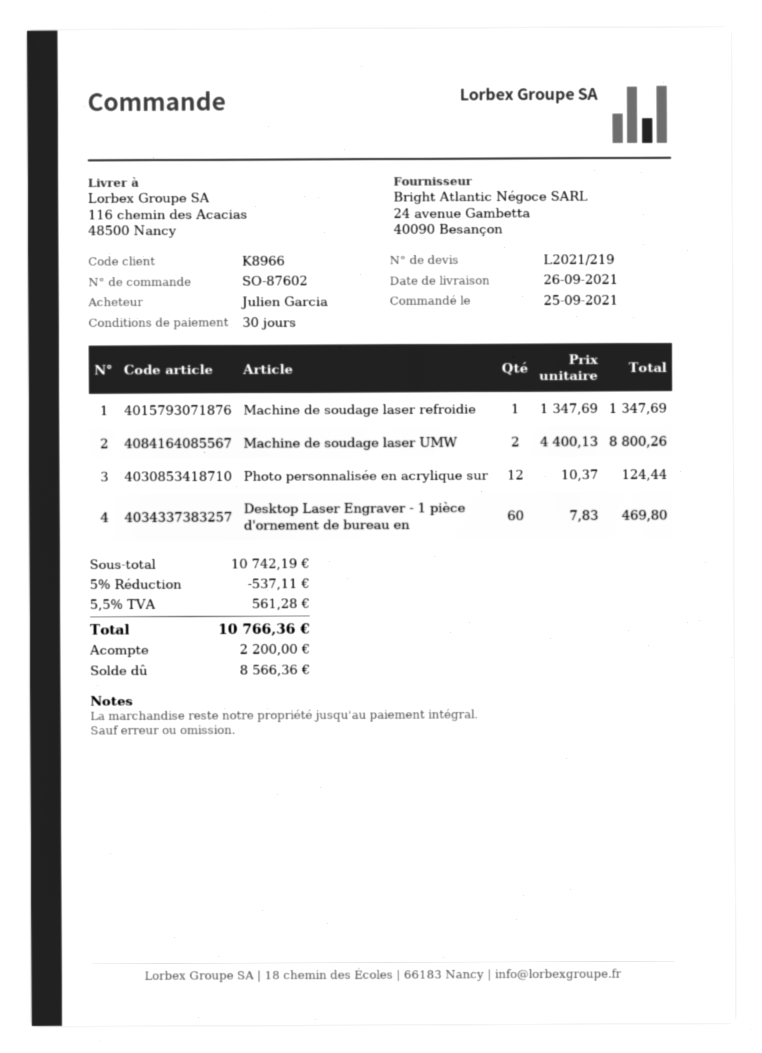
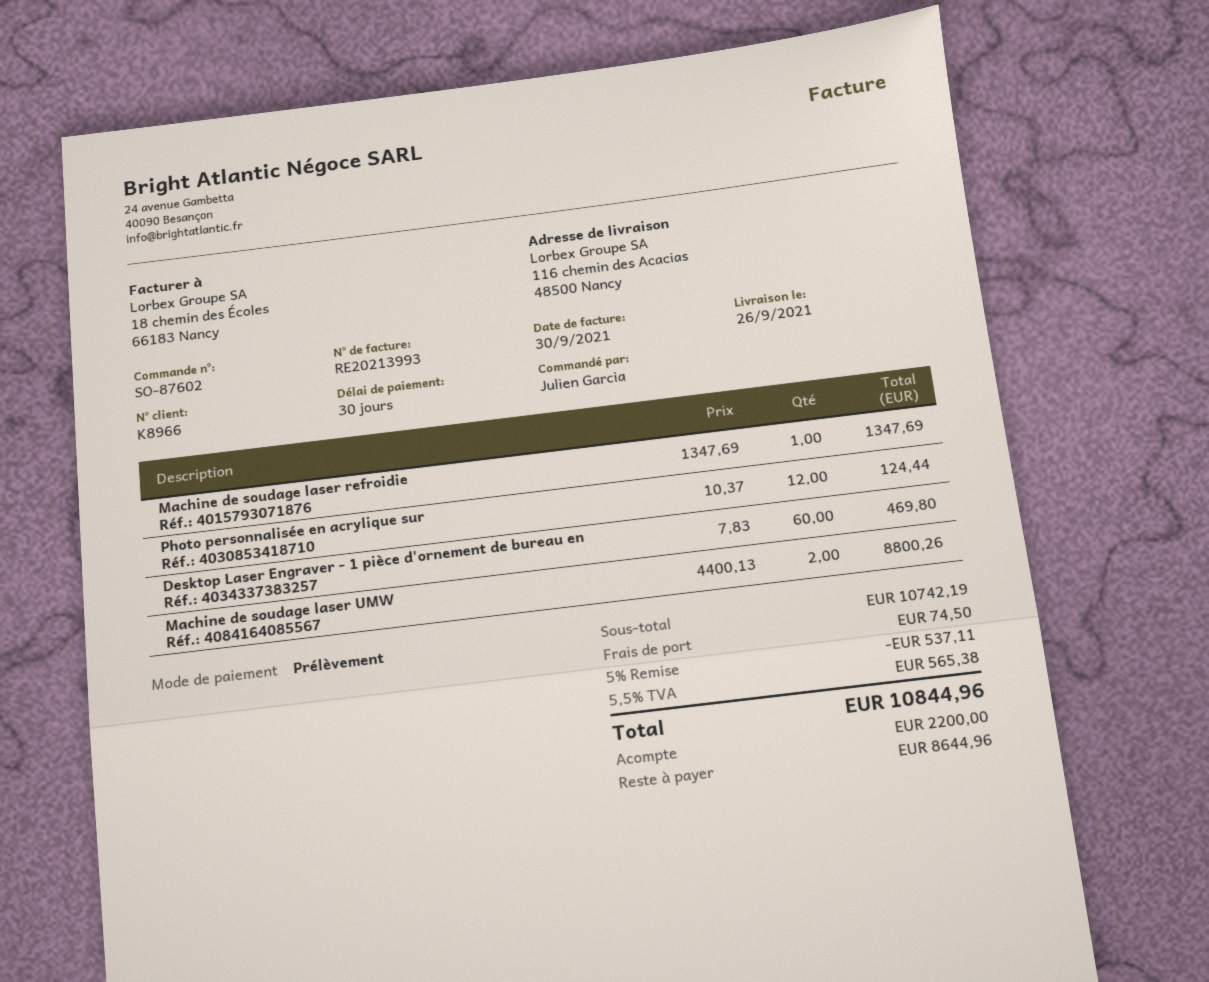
shipping: none -> 74.50
tax: 5.5% = 561.28 -> 5.5% = 565.38
total: 10766.36 -> 10844.96
balance: 8566.36 -> 8644.96

